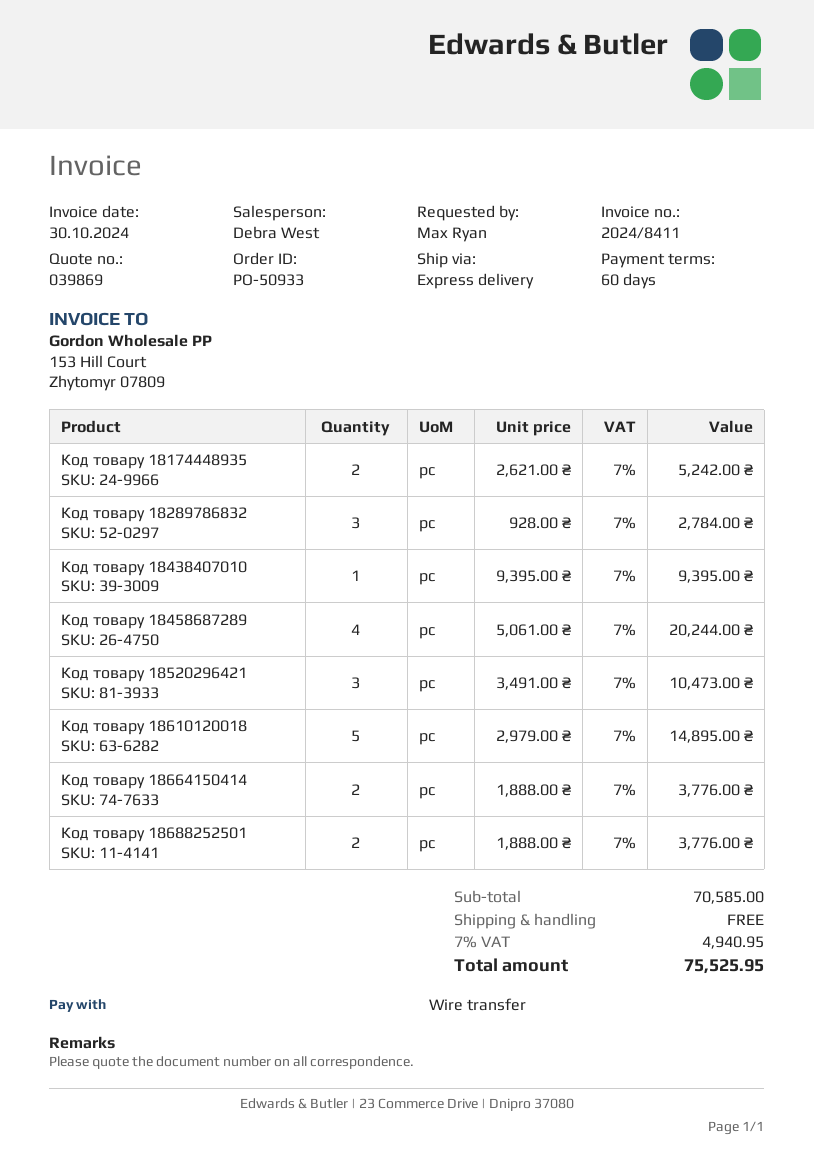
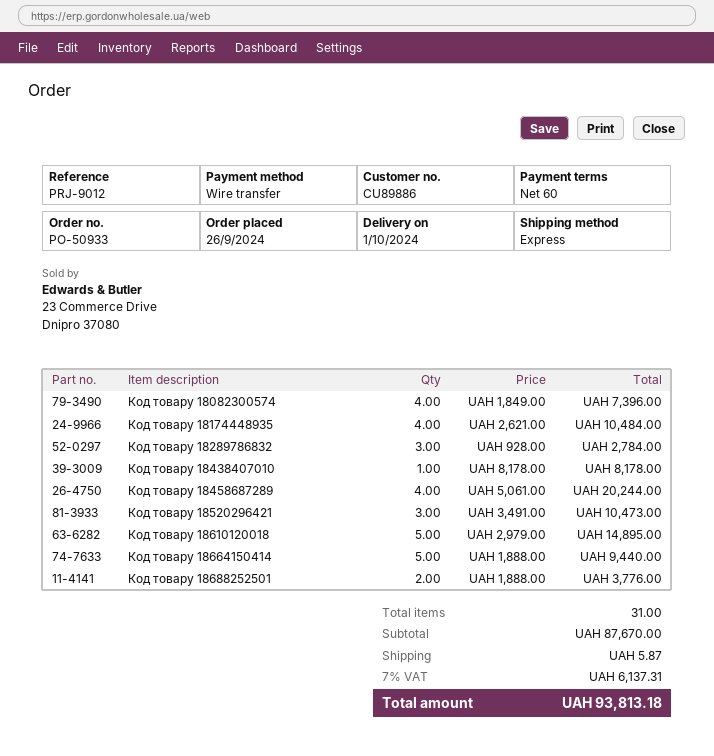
Код товару 18174448935: 2 x 2621.00 = 5242.00 -> 4 x 2621.00 = 10484.00
Код товару 18438407010: 1 x 9395.00 = 9395.00 -> 1 x 8178.00 = 8178.00
Код товару 18664150414: 2 x 1888.00 = 3776.00 -> 5 x 1888.00 = 9440.00
Код товару 18082300574: none -> 4 x 1849.00 = 7396.00
subtotal: 70585.00 -> 87670.00
shipping: 0.00 -> 5.87
tax: 7% = 4940.95 -> 7% = 6137.31
total: 75525.95 -> 93813.18

